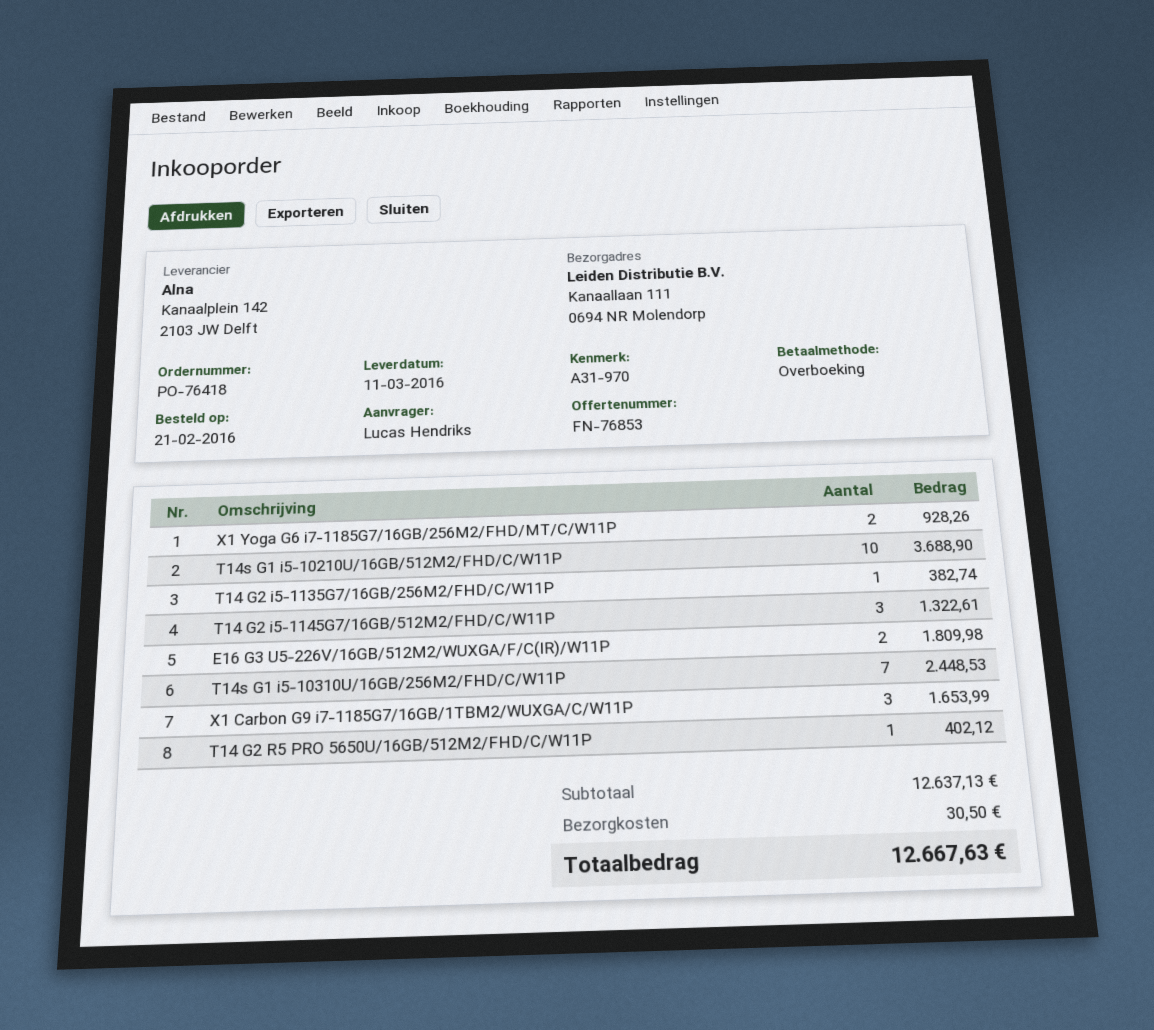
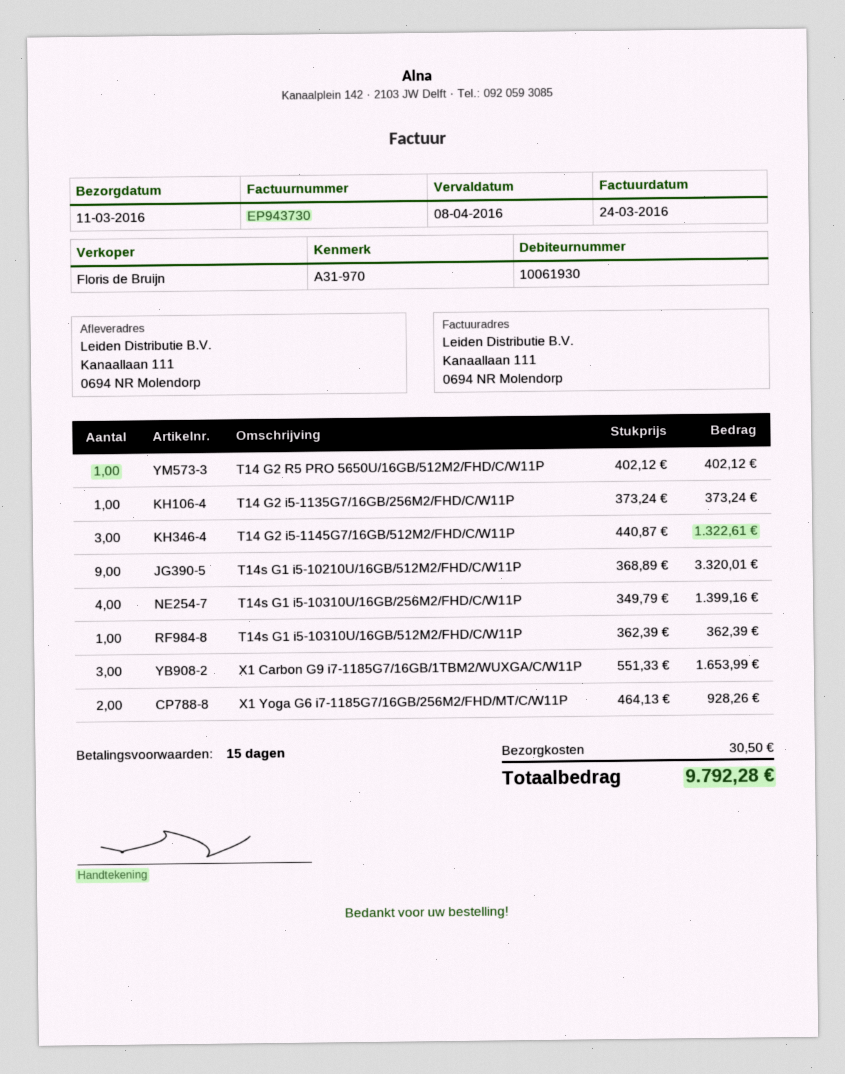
T14s G1 i5-10210U/16GB/512M2/FHD/C/W11P: 10 for 3688.90 -> 9 for 3320.01
T14 G2 i5-1135G7/16GB/256M2/FHD/C/W11P: 1 for 382.74 -> 1 for 373.24
E16 G3 U5-226V/16GB/512M2/WUXGA/F/C(IR)/W11P: 2 for 1809.98 -> none
T14s G1 i5-10310U/16GB/256M2/FHD/C/W11P: 7 for 2448.53 -> 4 for 1399.16
T14s G1 i5-10310U/16GB/512M2/FHD/C/W11P: none -> 1 for 362.39
total: 12667.63 -> 9792.28

